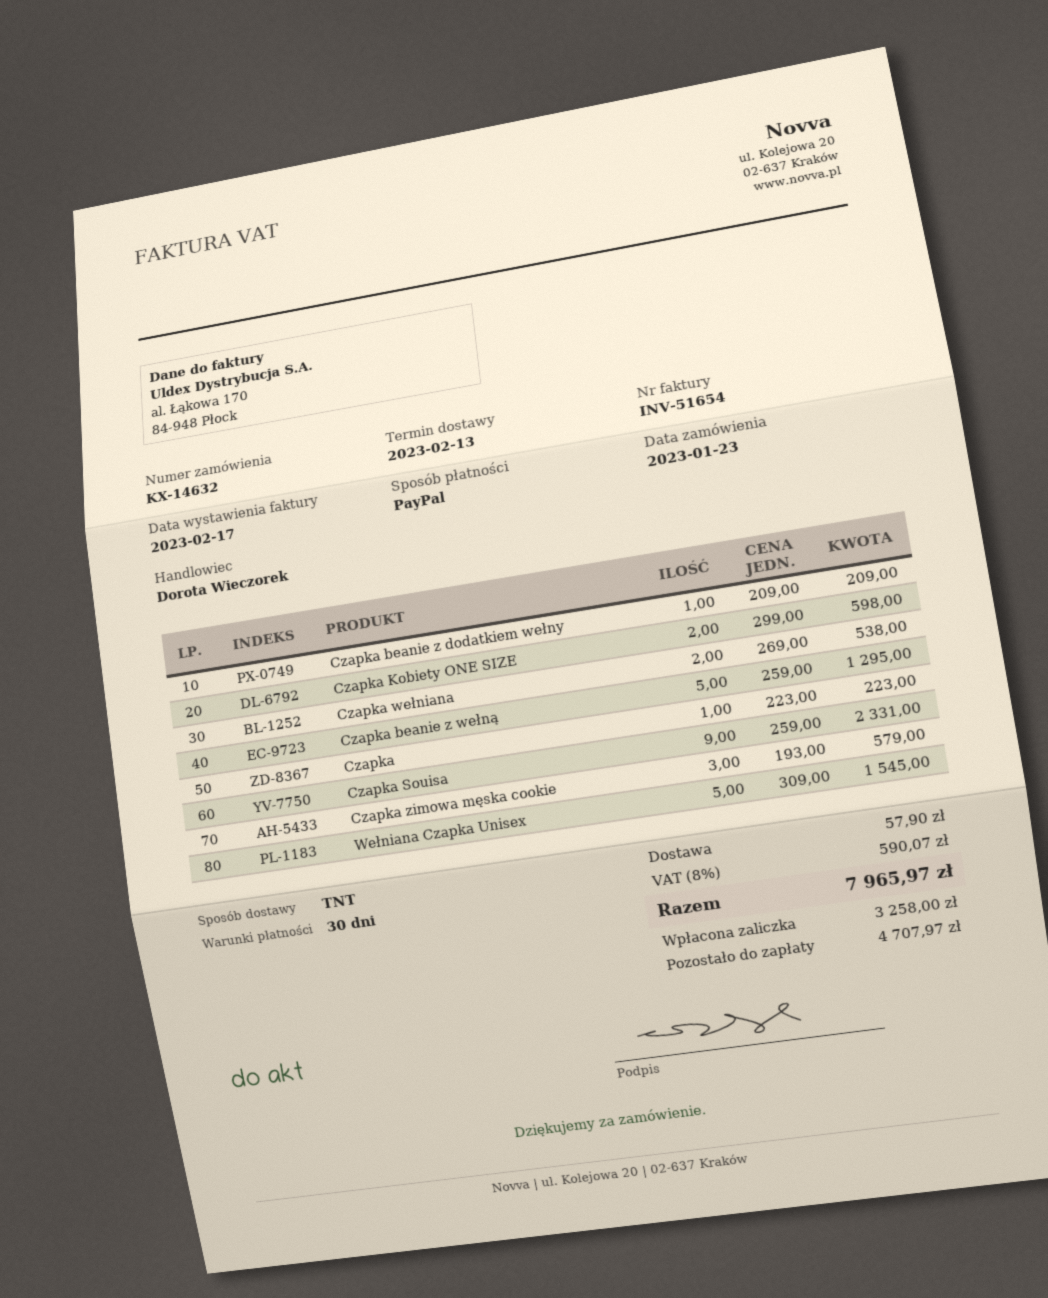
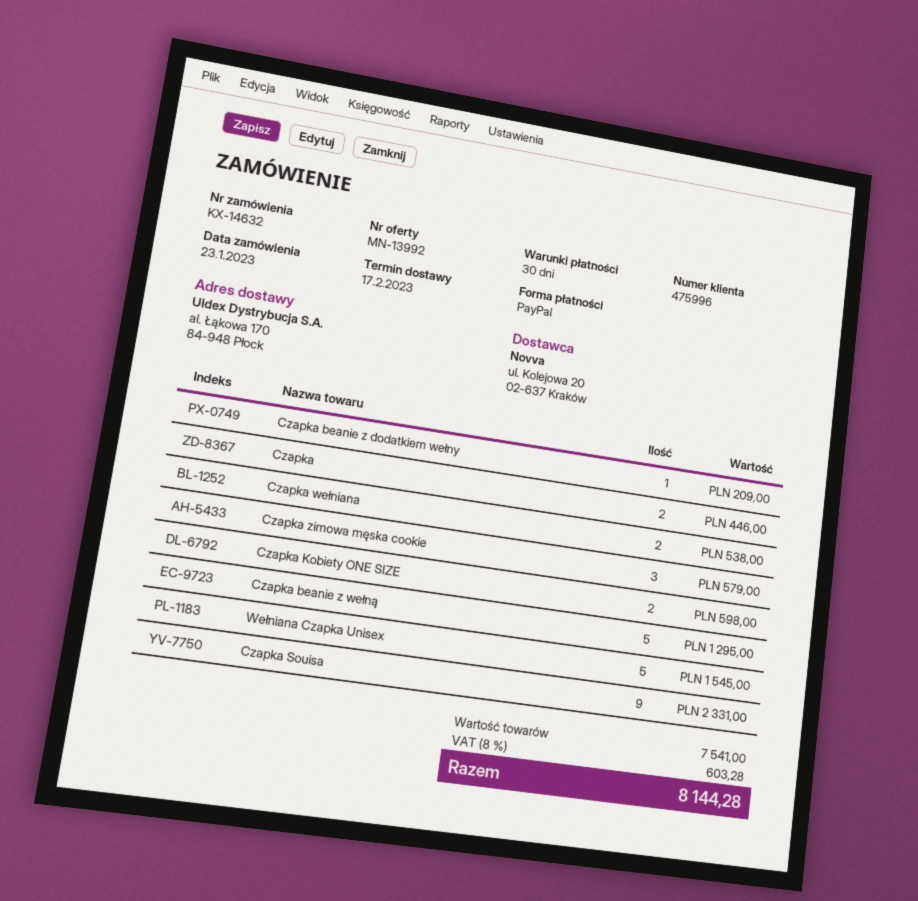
delivery date: 2023-02-13 -> 2023-02-17
Czapka: 1 for 223.00 -> 2 for 446.00
shipping: 57.90 -> none
tax: 8% = 590.07 -> 8% = 603.28
total: 7965.97 -> 8144.28

